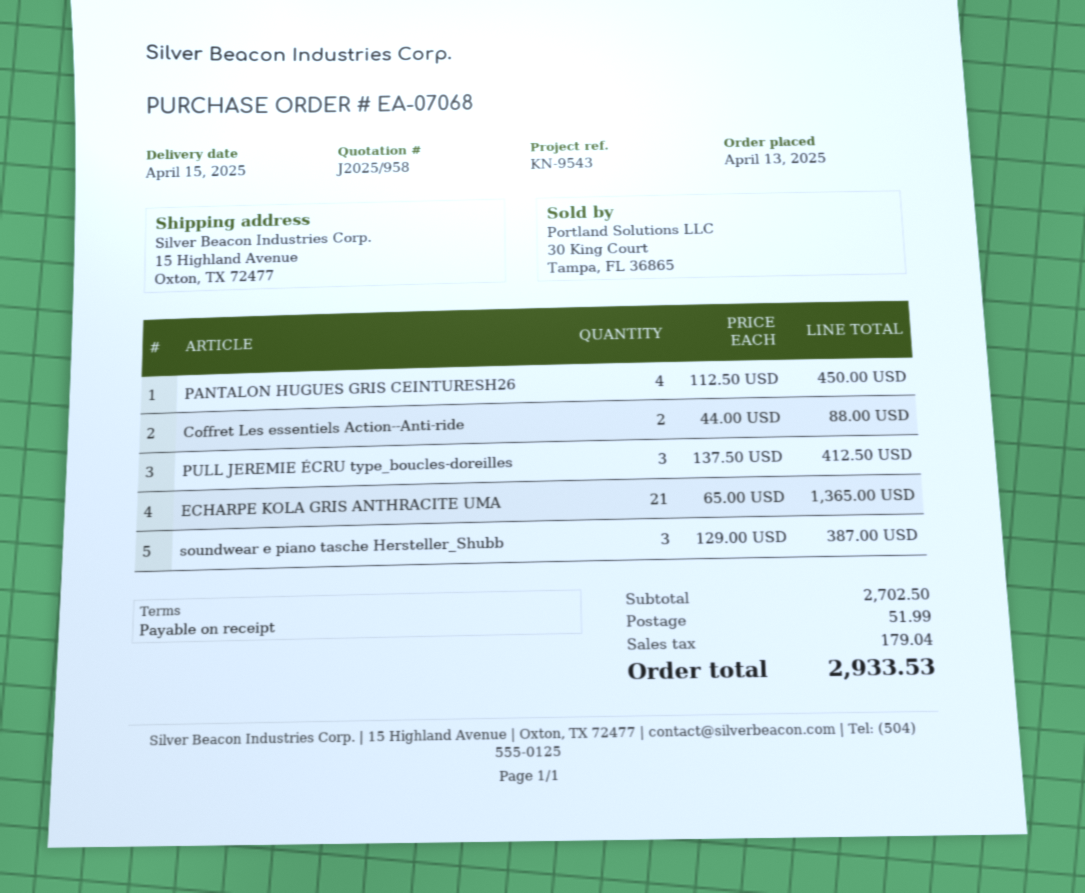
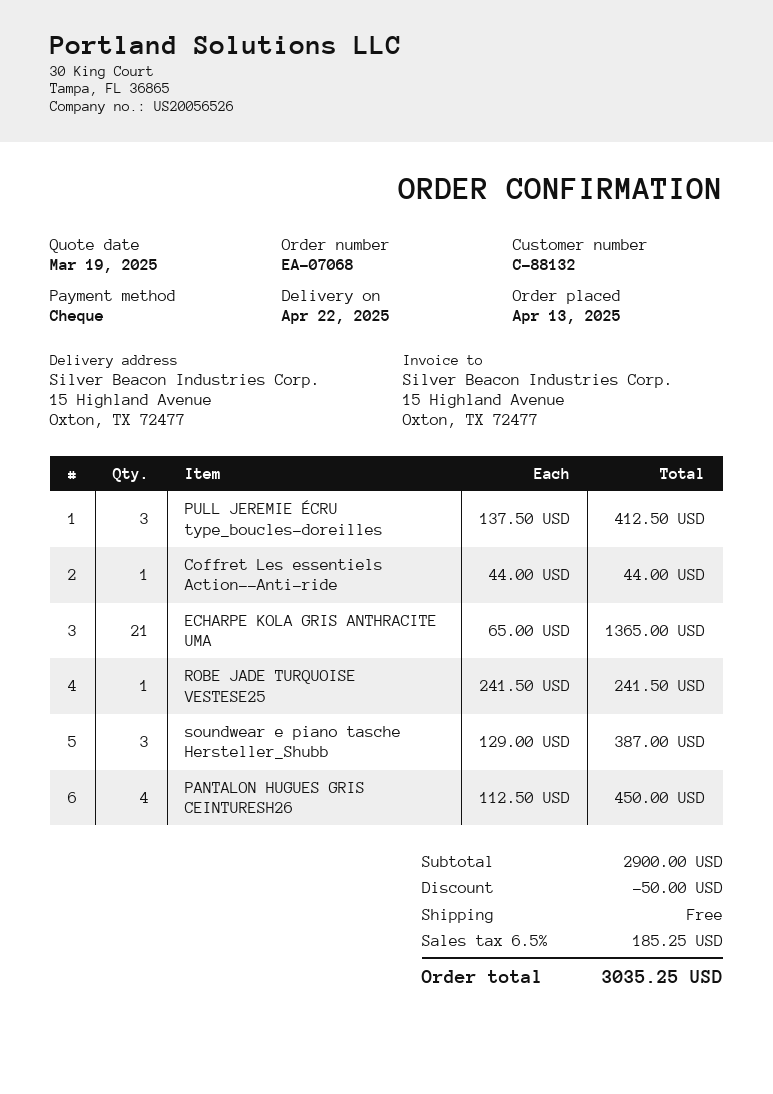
delivery date: 2025-04-15 -> 2025-04-22
Coffret Les essentiels Action--Anti-ride: 2 x 44.00 = 88.00 -> 1 x 44.00 = 44.00
ROBE JADE TURQUOISE VESTESE25: none -> 1 x 241.50 = 241.50
subtotal: 2702.50 -> 2900.00
discount: none -> 50.00
shipping: 51.99 -> 0.00
tax: 179.04 -> 185.25
total: 2933.53 -> 3035.25

